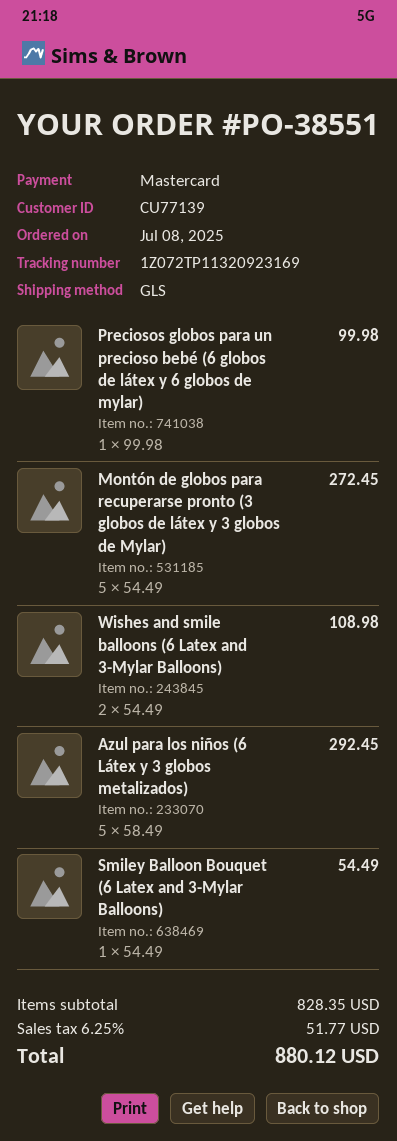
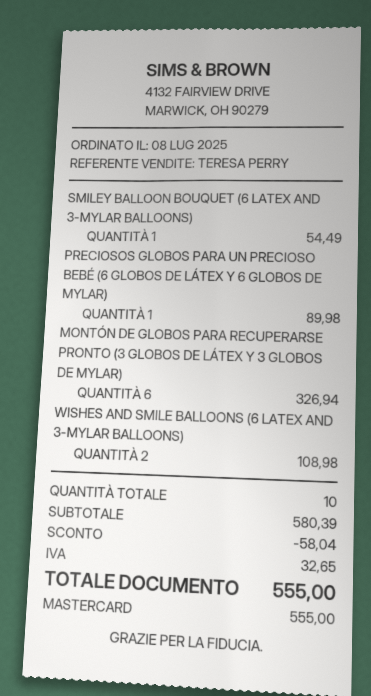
Preciosos globos para un precioso bebé (6 globos de látex y 6 globos de mylar): 1 for 99.98 -> 1 for 89.98
Montón de globos para recuperarse pronto (3 globos de látex y 3 globos de Mylar): 5 for 272.45 -> 6 for 326.94
Azul para los niños (6 Látex y 3 globos metalizados): 5 for 292.45 -> none
subtotal: 828.35 -> 580.39
discount: none -> 58.04
tax: 51.77 -> 32.65
total: 880.12 -> 555.00

